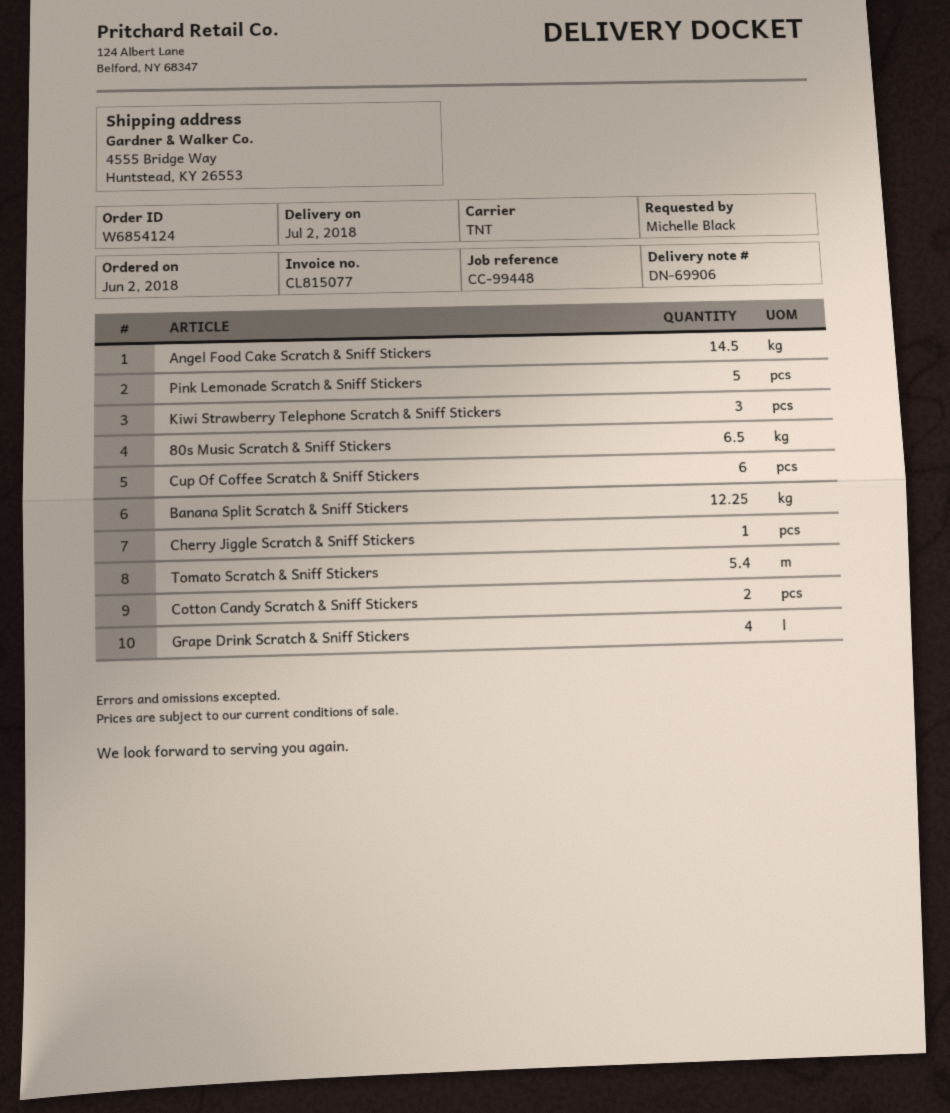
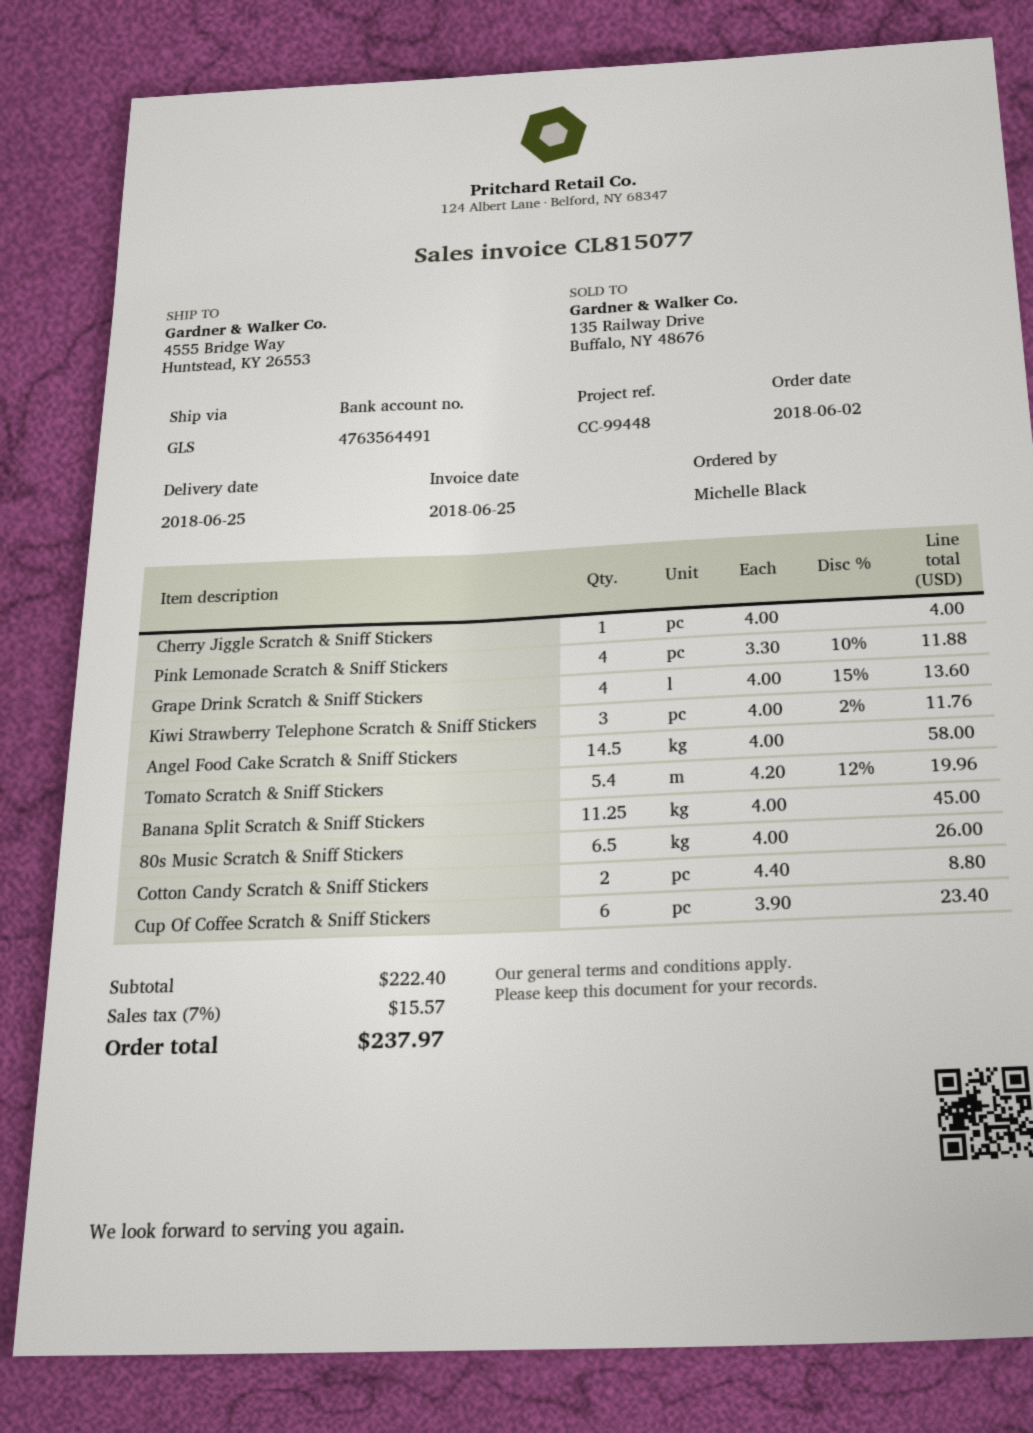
delivery date: 2018-07-02 -> 2018-06-25
shipping method: TNT -> GLS
Pink Lemonade Scratch & Sniff Stickers: 5 -> 4
Banana Split Scratch & Sniff Stickers: 12.25 -> 11.25

